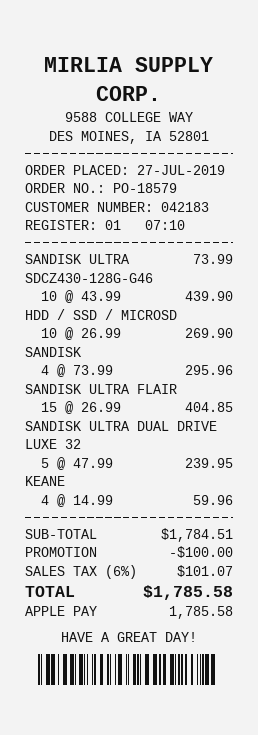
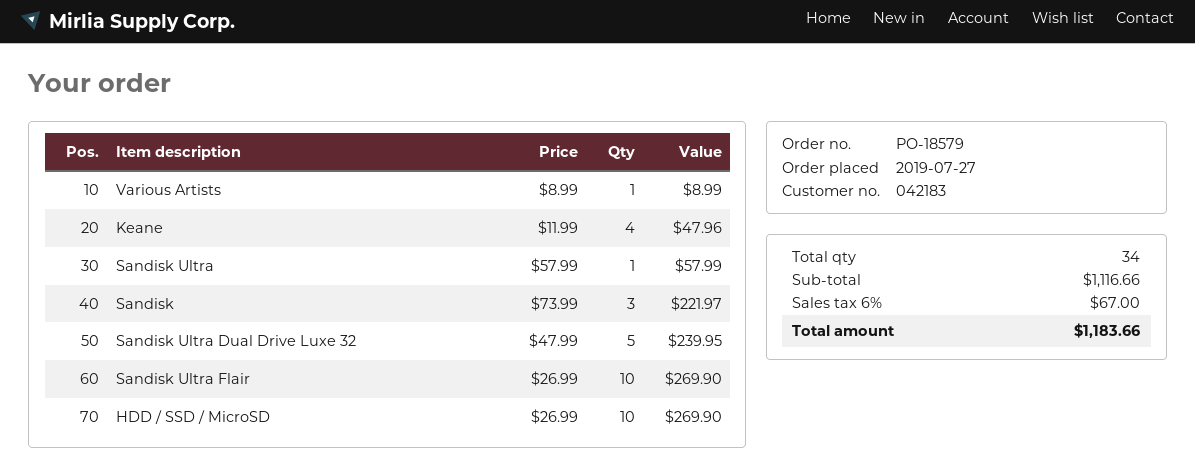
SANDISK ULTRA: 1 x 73.99 = 73.99 -> 1 x 57.99 = 57.99
SDCZ430-128G-G46: 10 x 43.99 = 439.90 -> none
SANDISK: 4 x 73.99 = 295.96 -> 3 x 73.99 = 221.97
SANDISK ULTRA FLAIR: 15 x 26.99 = 404.85 -> 10 x 26.99 = 269.90
KEANE: 4 x 14.99 = 59.96 -> 4 x 11.99 = 47.96
Various Artists: none -> 1 x 8.99 = 8.99
subtotal: 1784.51 -> 1116.66
discount: 100.00 -> none
tax: 6% = 101.07 -> 6% = 67.00
total: 1785.58 -> 1183.66

